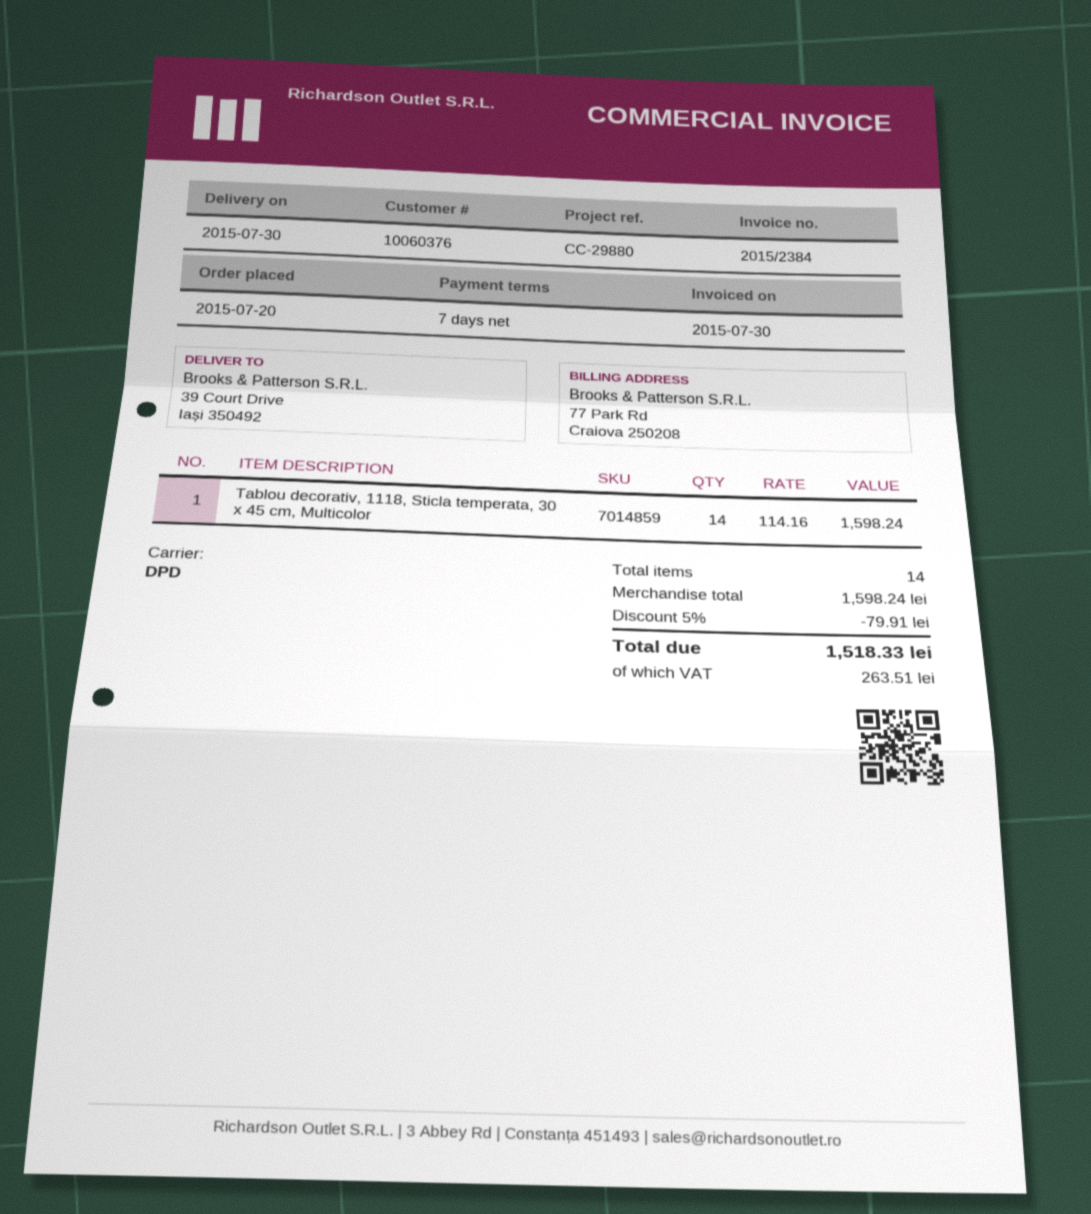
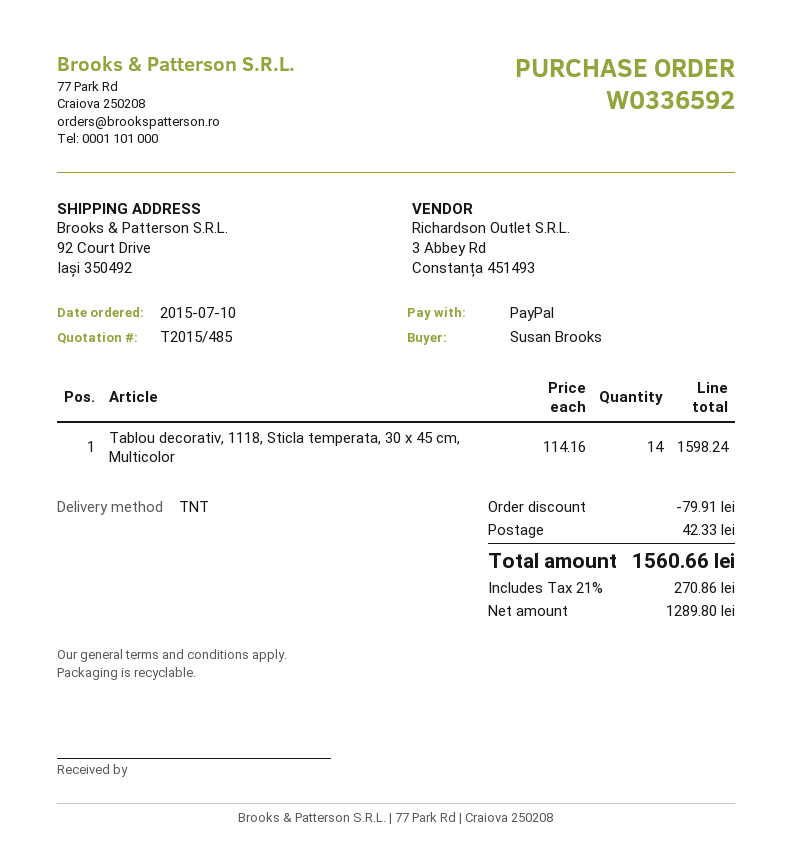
order date: 2015-07-20 -> 2015-07-10
shipping method: DPD -> TNT
ship to: 39 Court Drive, Iași 350492 -> 92 Court Drive, Iași 350492
shipping: none -> 42.33
tax: 263.51 -> 270.86
total: 1518.33 -> 1560.66

